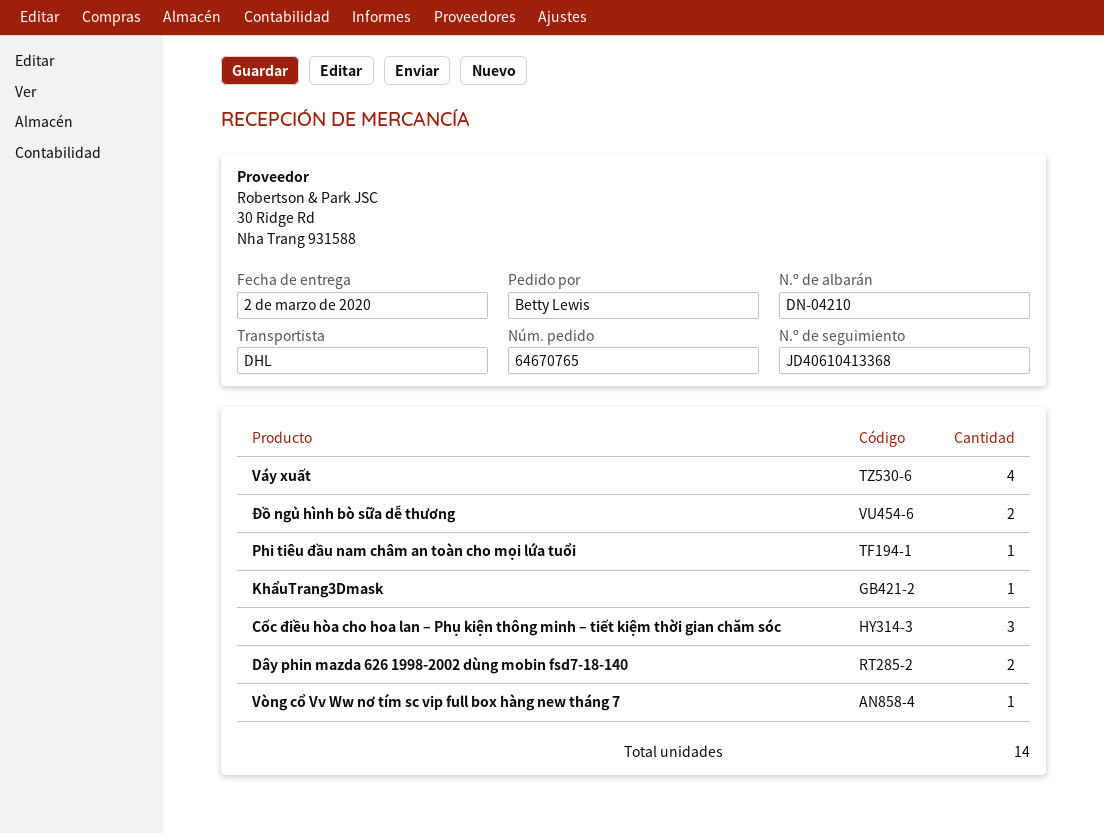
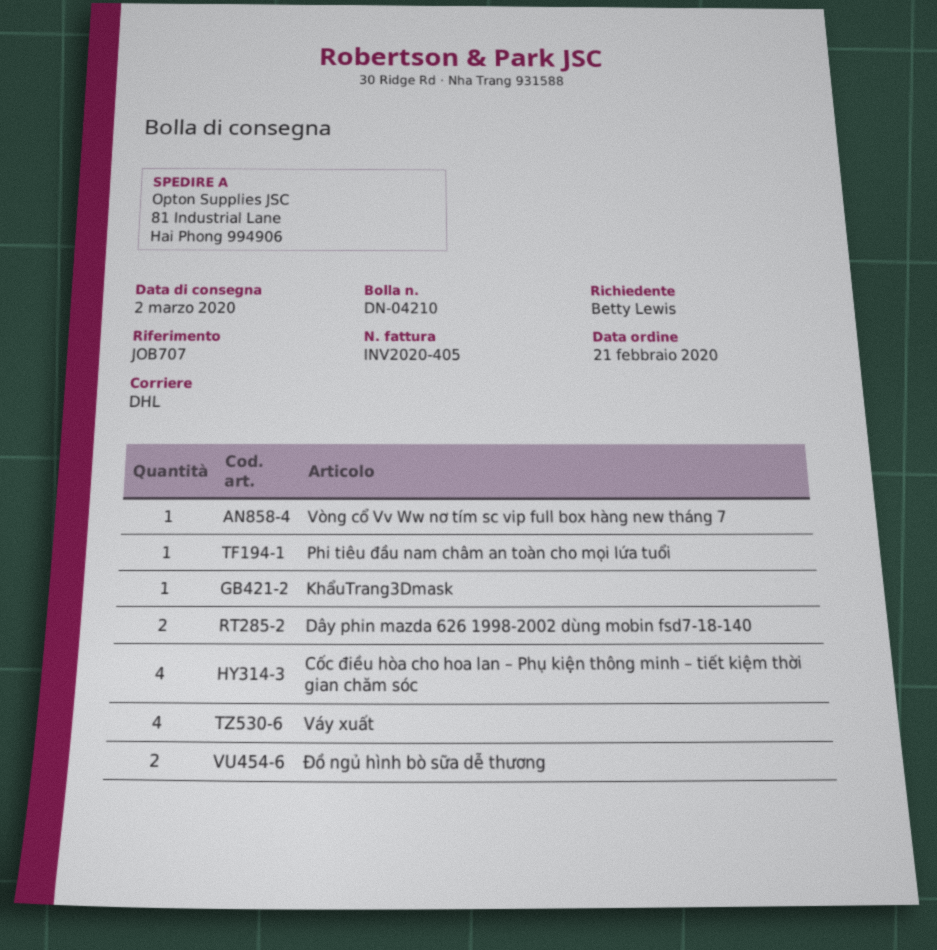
Cốc điều hòa cho hoa lan – Phụ kiện thông minh – tiết kiệm thời gian chăm sóc: 3 -> 4

